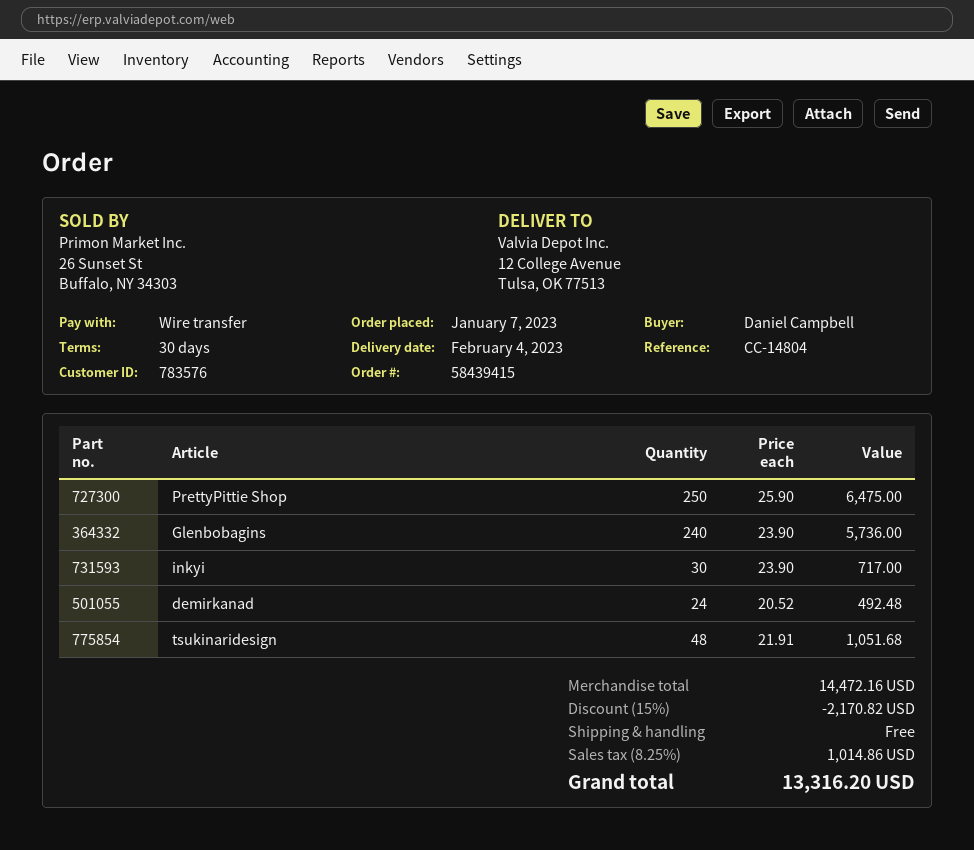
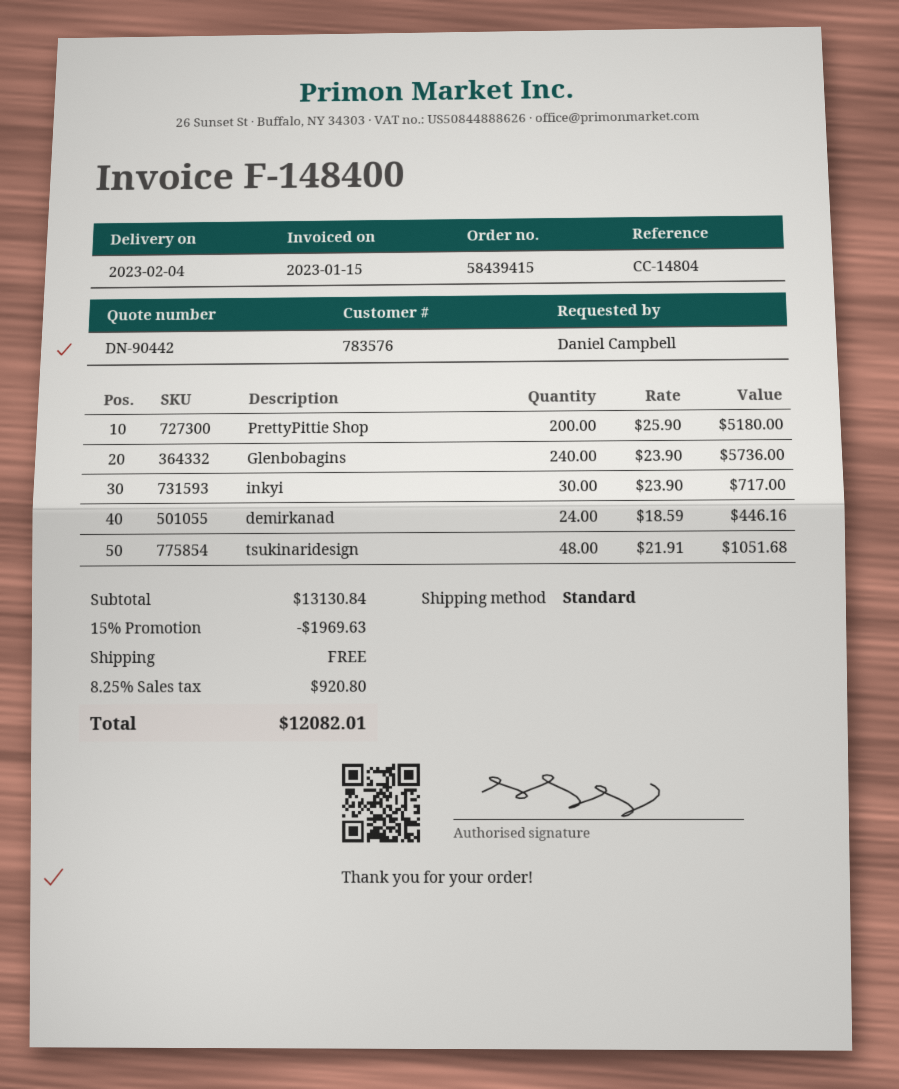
PrettyPittie Shop: 250 x 25.90 = 6475.00 -> 200 x 25.90 = 5180.00
demirkanad: 24 x 20.52 = 492.48 -> 24 x 18.59 = 446.16
subtotal: 14472.16 -> 13130.84
discount: 15% = 2170.82 -> 15% = 1969.63
tax: 8.25% = 1014.86 -> 8.25% = 920.80
total: 13316.20 -> 12082.01

